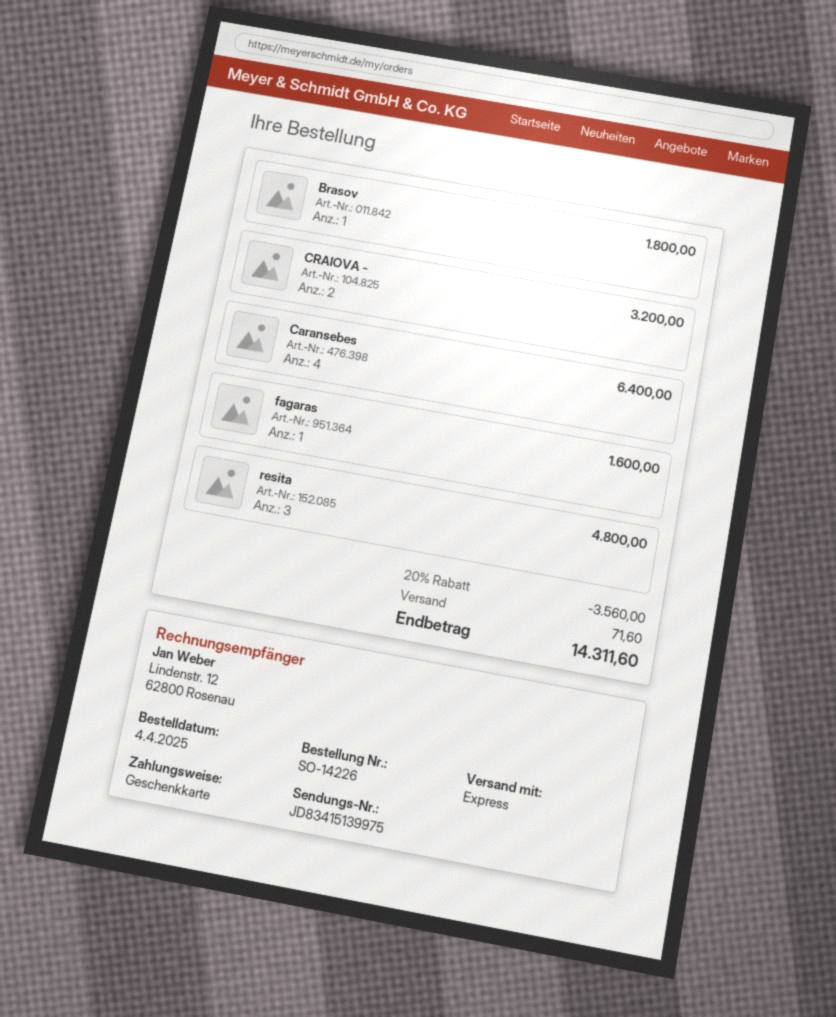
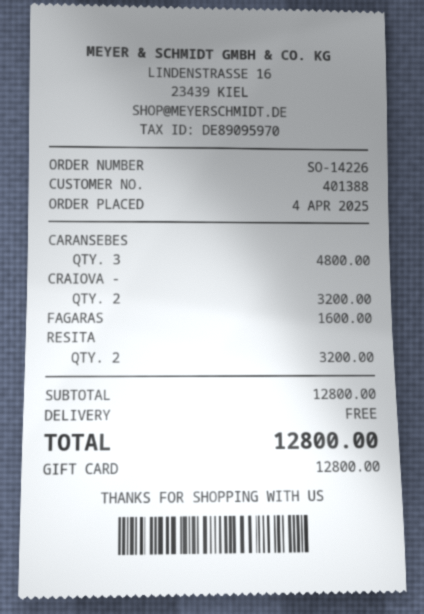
Brasov: 1 for 1800.00 -> none
Caransebes: 4 for 6400.00 -> 3 for 4800.00
resita: 3 for 4800.00 -> 2 for 3200.00
discount: 20% = 3560.00 -> none
shipping: 71.60 -> 0.00
total: 14311.60 -> 12800.00

